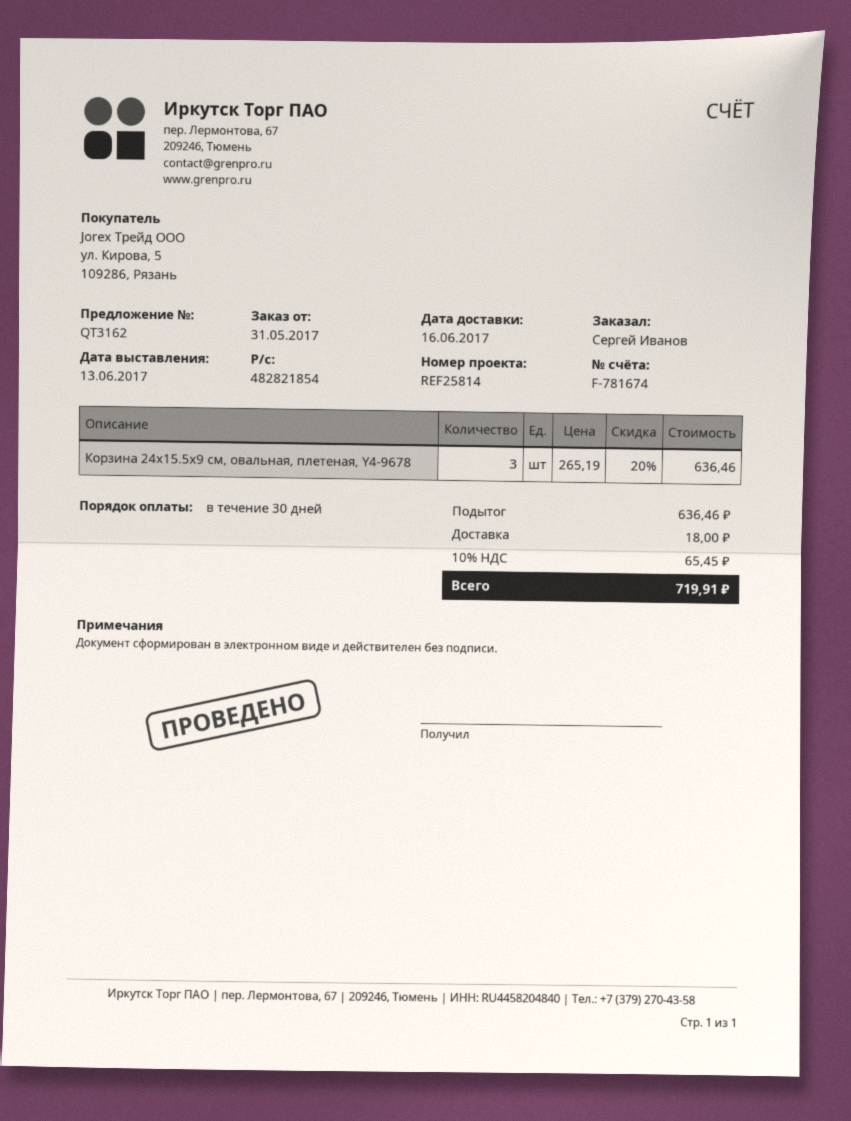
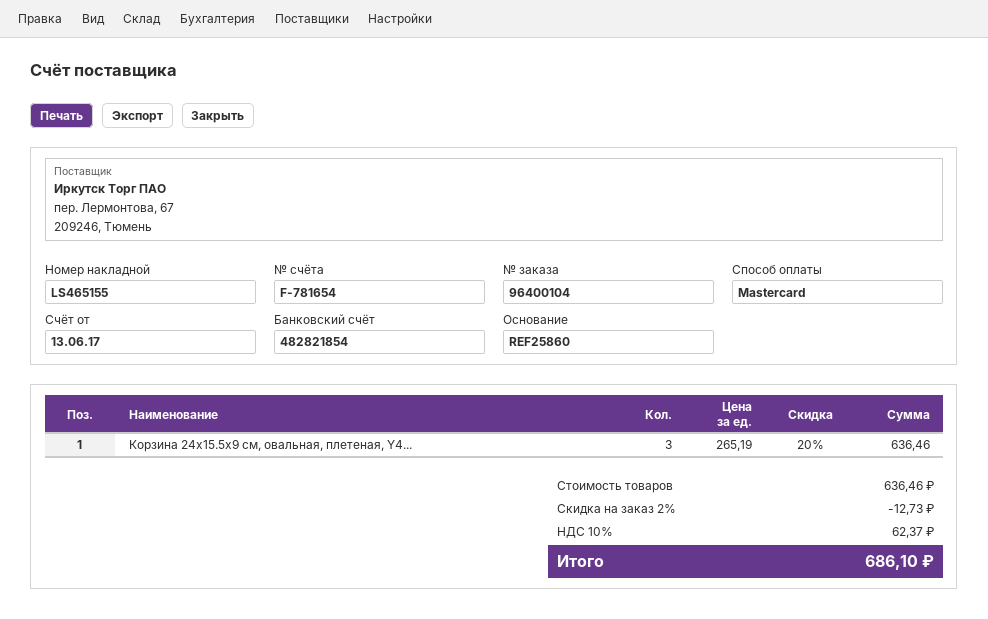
invoice number: F-781674 -> F-781654
reference: REF25814 -> REF25860
discount: none -> 2% = 12.73
shipping: 18.00 -> none
tax: 10% = 65.45 -> 10% = 62.37
total: 719.91 -> 686.10

